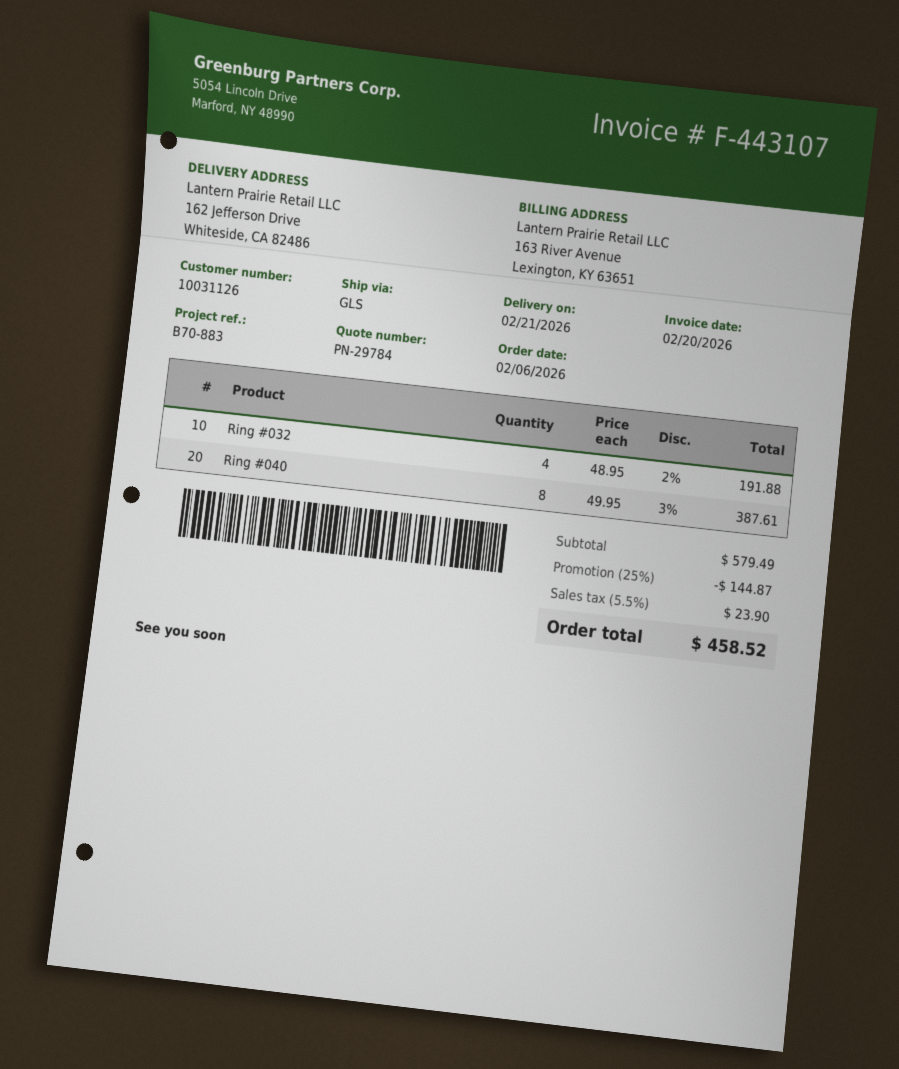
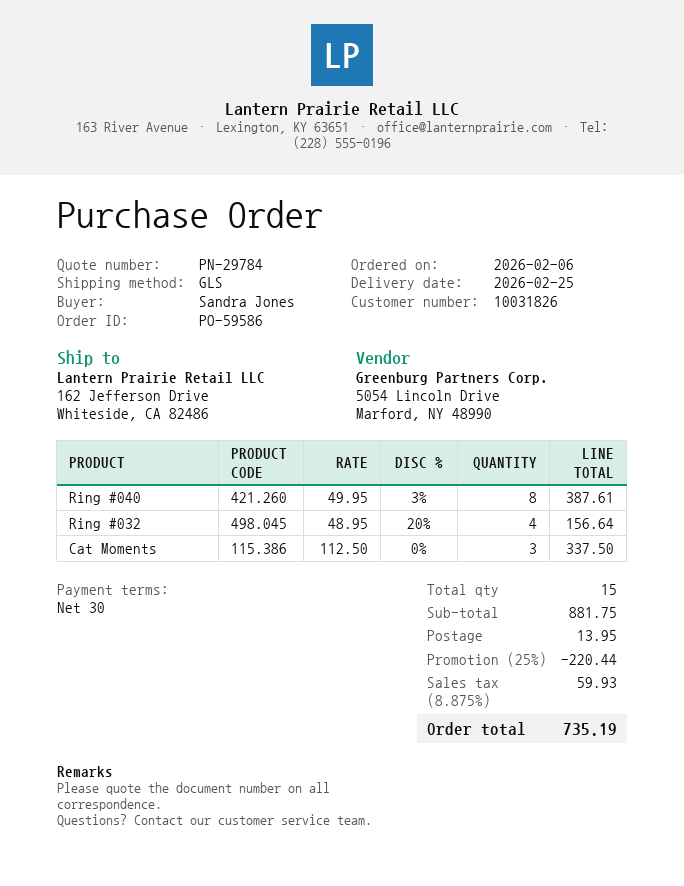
delivery date: 2026-02-21 -> 2026-02-25
customer number: 10031126 -> 10031826
Ring #032: 4 x 48.95 - 2% = 191.88 -> 4 x 48.95 - 20% = 156.64
Cat Moments: none -> 3 x 112.50 = 337.50
subtotal: 579.49 -> 881.75
discount: 25% = 144.87 -> 25% = 220.44
shipping: none -> 13.95
tax: 5.5% = 23.90 -> 8.875% = 59.93
total: 458.52 -> 735.19

